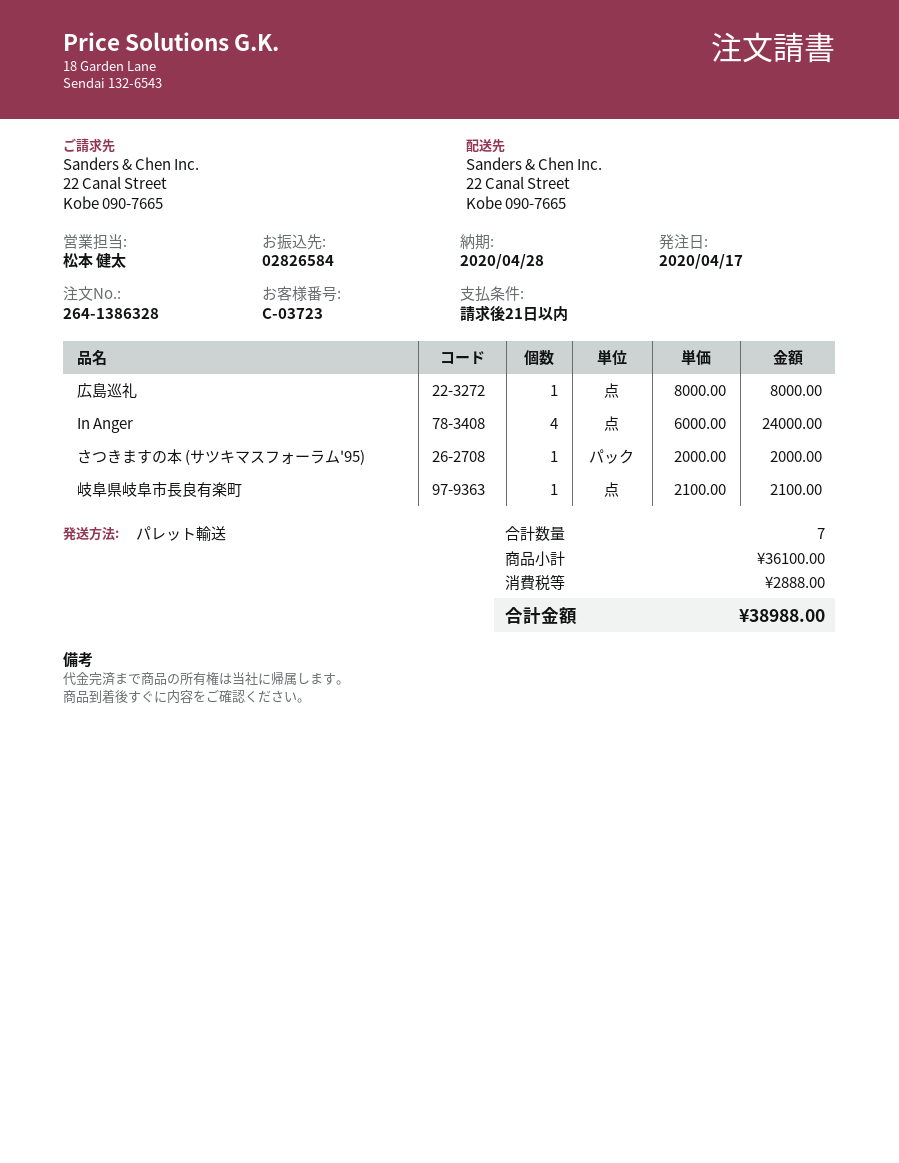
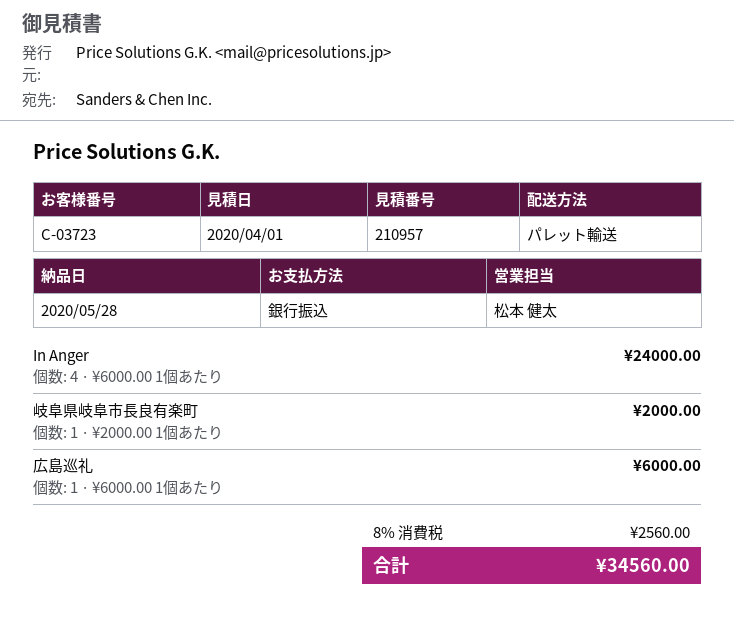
delivery date: 2020-04-28 -> 2020-05-28
広島巡礼: 1 x 8000.00 = 8000.00 -> 1 x 6000.00 = 6000.00
さつきますの本 (サツキマスフォーラム'95): 1 x 2000.00 = 2000.00 -> none
岐阜県岐阜市長良有楽町: 1 x 2100.00 = 2100.00 -> 1 x 2000.00 = 2000.00
tax: 2888.00 -> 2560.00
total: 38988.00 -> 34560.00

